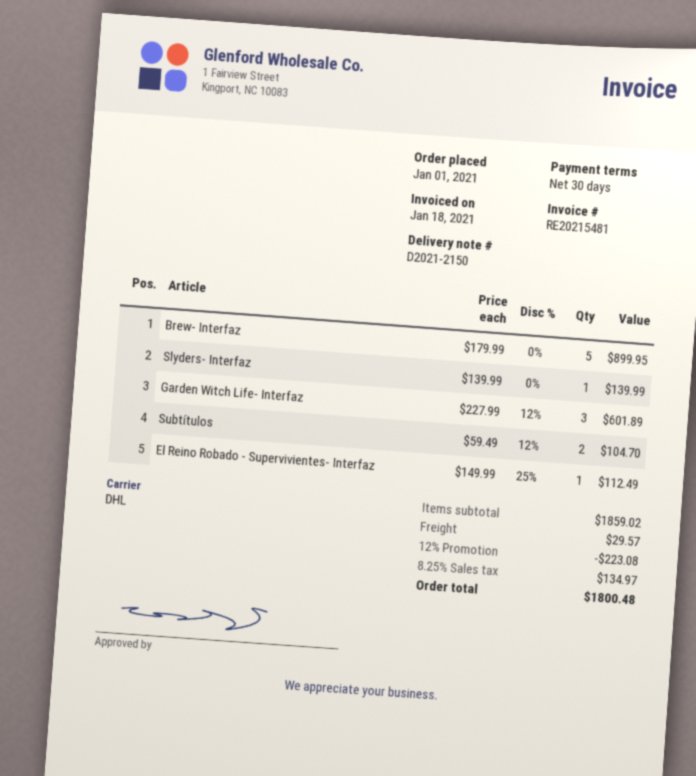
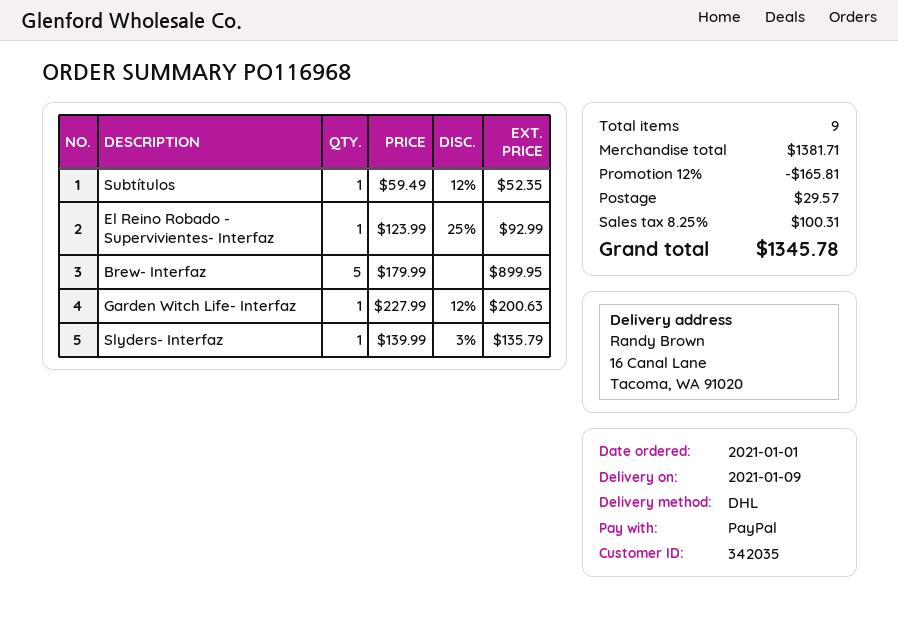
Slyders- Interfaz: 1 x 139.99 = 139.99 -> 1 x 139.99 - 3% = 135.79
Garden Witch Life- Interfaz: 3 x 227.99 - 12% = 601.89 -> 1 x 227.99 - 12% = 200.63
Subtítulos: 2 x 59.49 - 12% = 104.70 -> 1 x 59.49 - 12% = 52.35
El Reino Robado - Supervivientes- Interfaz: 1 x 149.99 - 25% = 112.49 -> 1 x 123.99 - 25% = 92.99
subtotal: 1859.02 -> 1381.71
discount: 12% = 223.08 -> 12% = 165.81
tax: 8.25% = 134.97 -> 8.25% = 100.31
total: 1800.48 -> 1345.78

